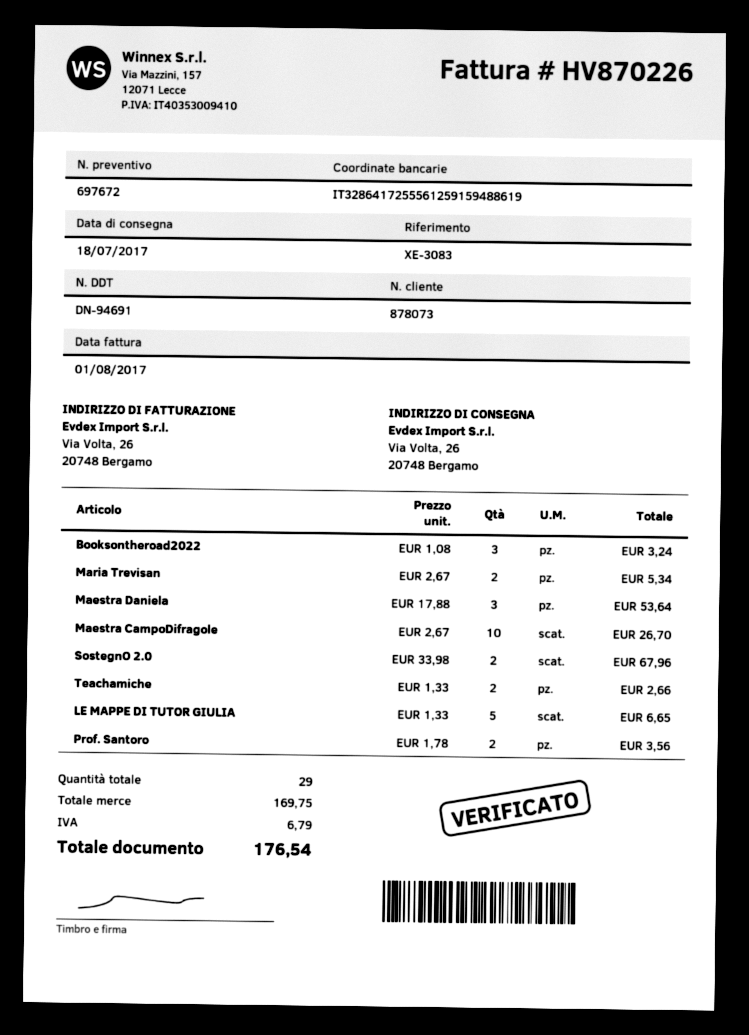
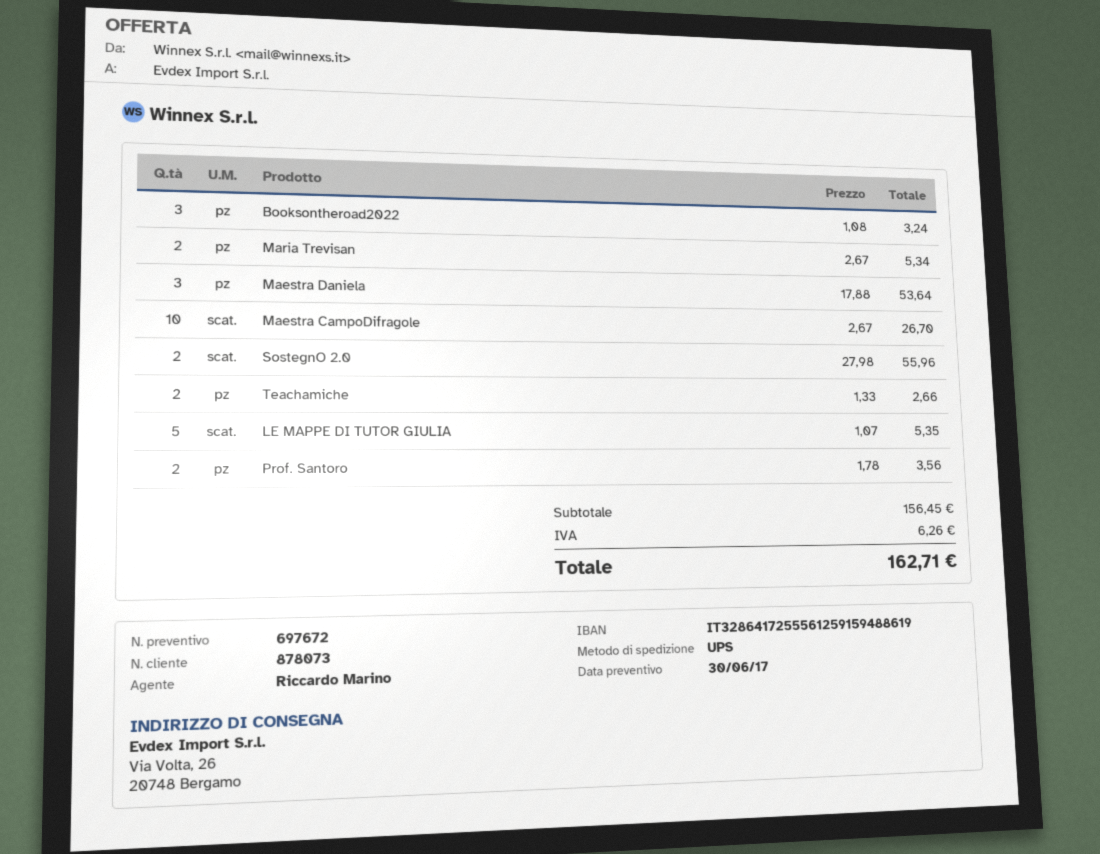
SostegnO 2.0: 2 x 33.98 = 67.96 -> 2 x 27.98 = 55.96
LE MAPPE DI TUTOR GIULIA: 5 x 1.33 = 6.65 -> 5 x 1.07 = 5.35
subtotal: 169.75 -> 156.45
tax: 6.79 -> 6.26
total: 176.54 -> 162.71

